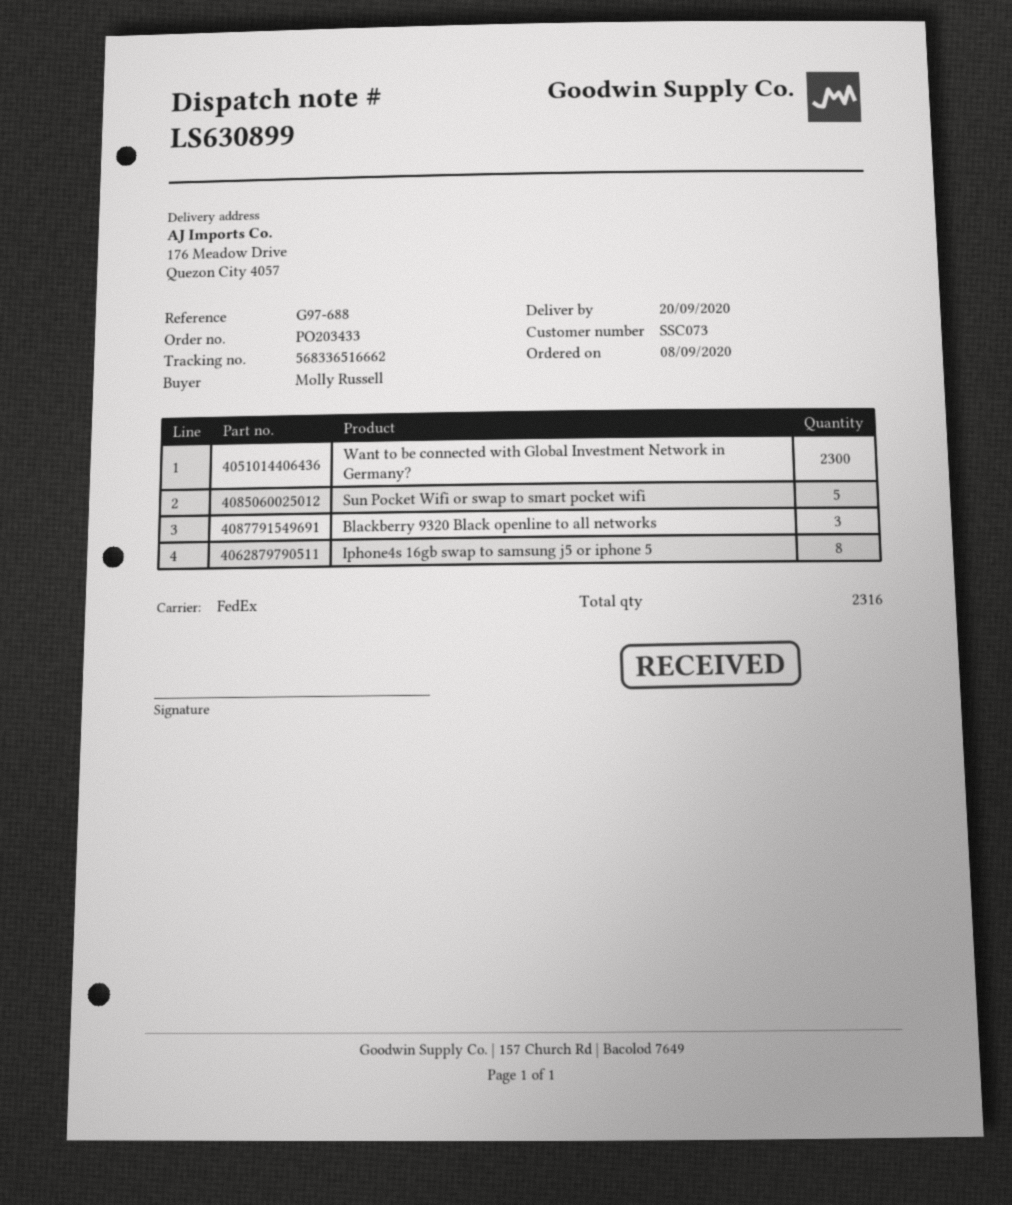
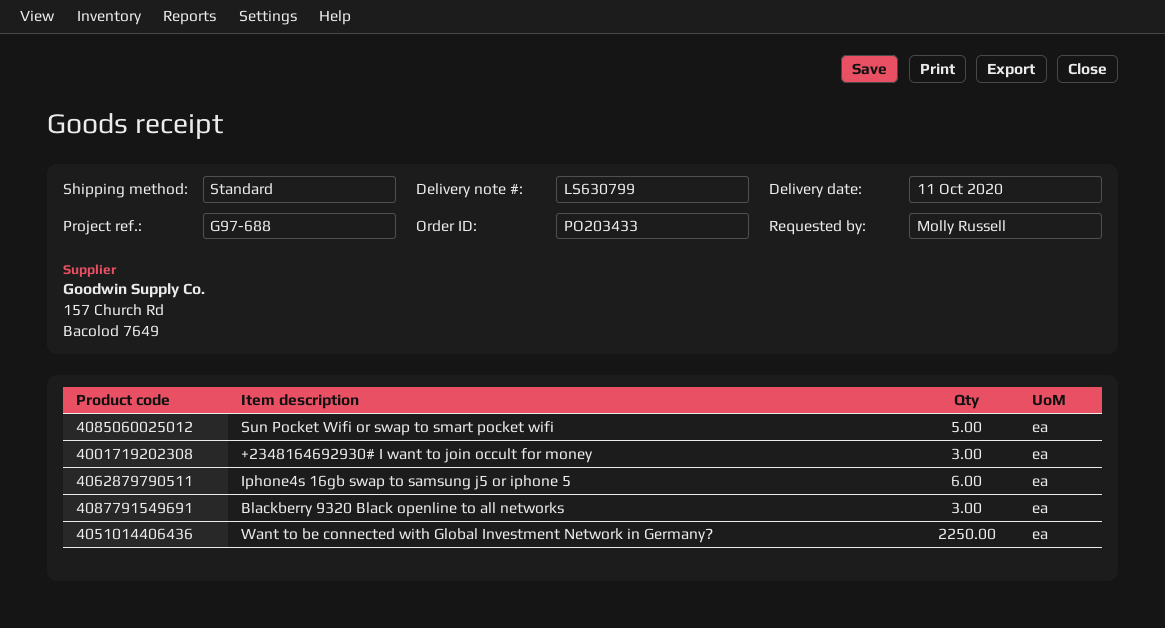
delivery note number: LS630899 -> LS630799
delivery date: 2020-09-20 -> 2020-10-11
shipping method: FedEx -> standard
Want to be connected with Global Investment Network in Germany?: 2300 -> 2250
Iphone4s 16gb swap to samsung j5 or iphone 5: 8 -> 6
+2348164692930# I want to join occult for money: none -> 3

